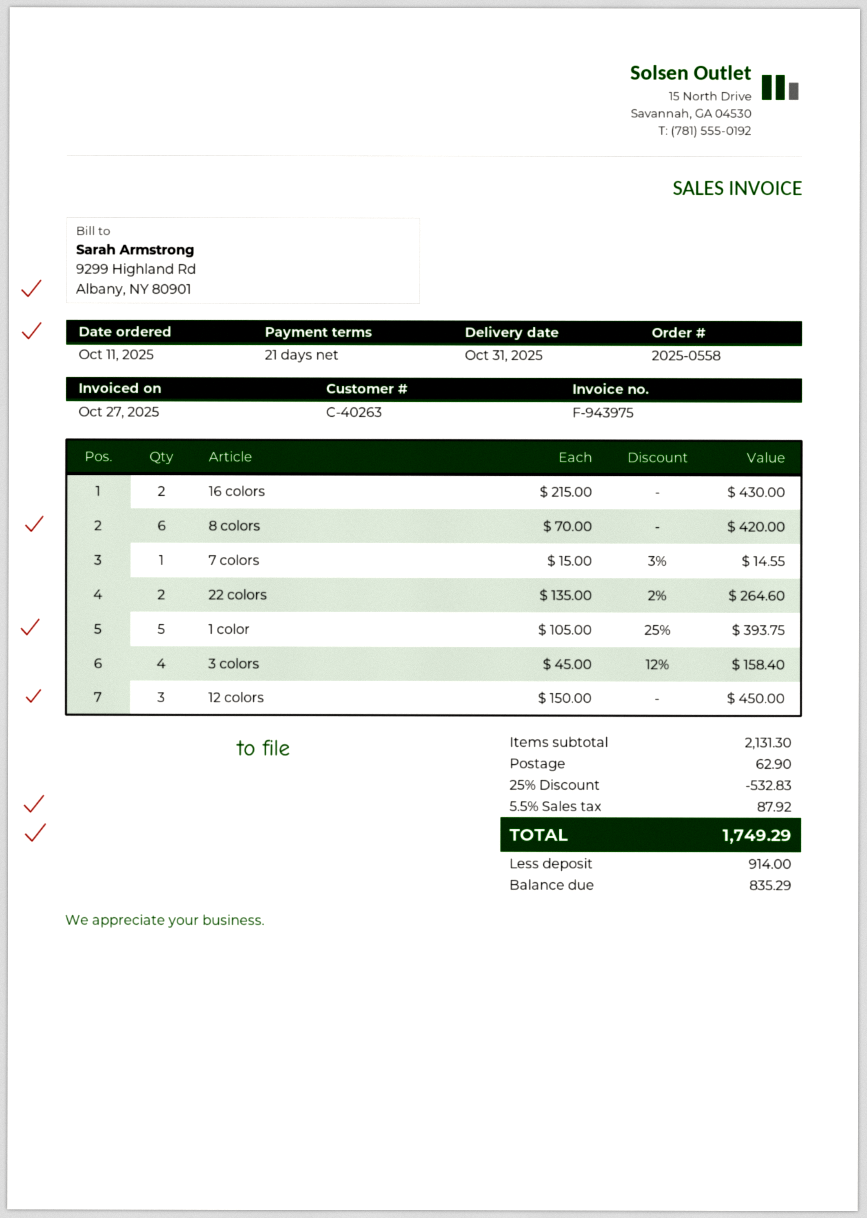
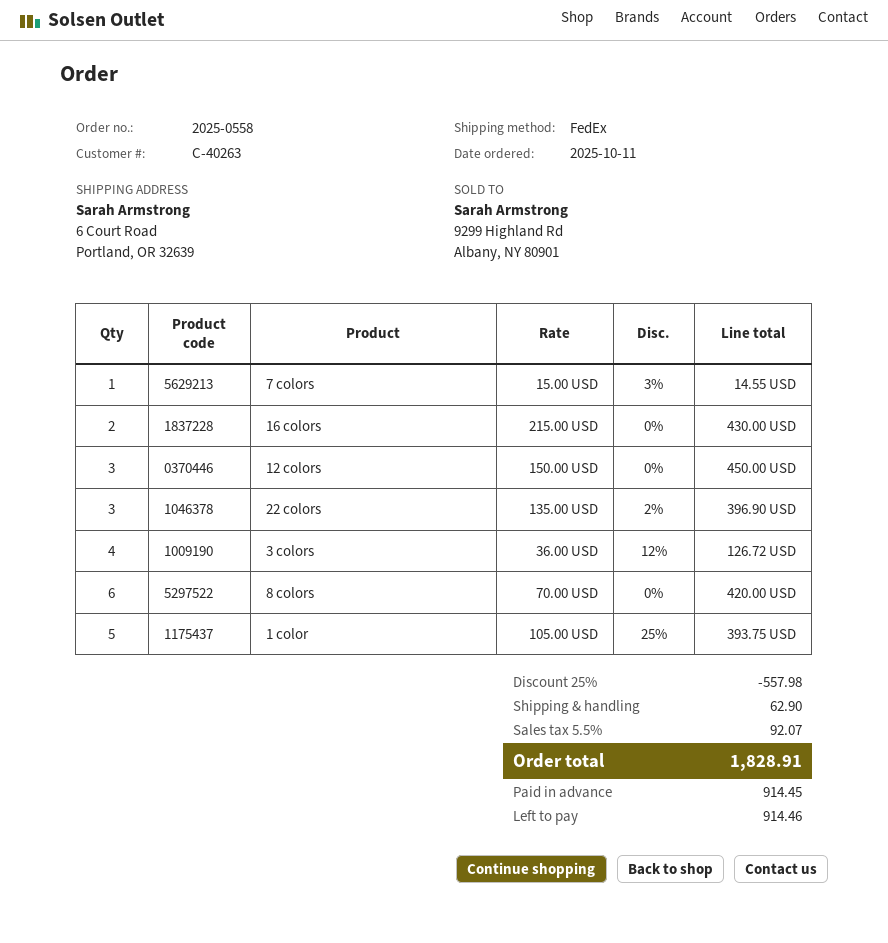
22 colors: 2 x 135.00 - 2% = 264.60 -> 3 x 135.00 - 2% = 396.90
3 colors: 4 x 45.00 - 12% = 158.40 -> 4 x 36.00 - 12% = 126.72
discount: 25% = 532.83 -> 25% = 557.98
tax: 5.5% = 87.92 -> 5.5% = 92.07
total: 1749.29 -> 1828.91
deposit: 914.00 -> 914.45
balance: 835.29 -> 914.46

